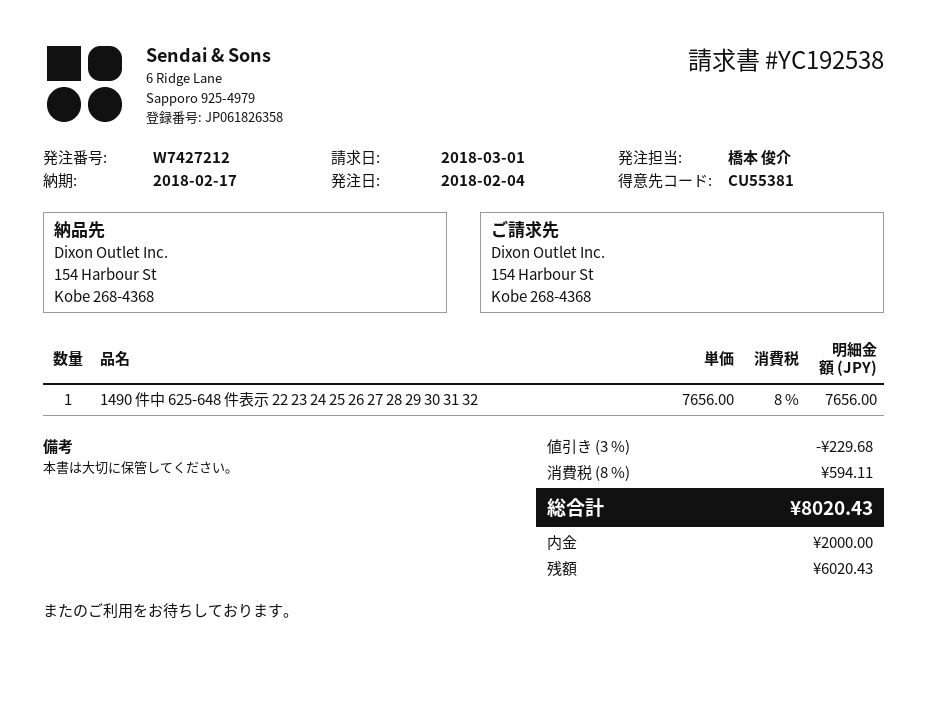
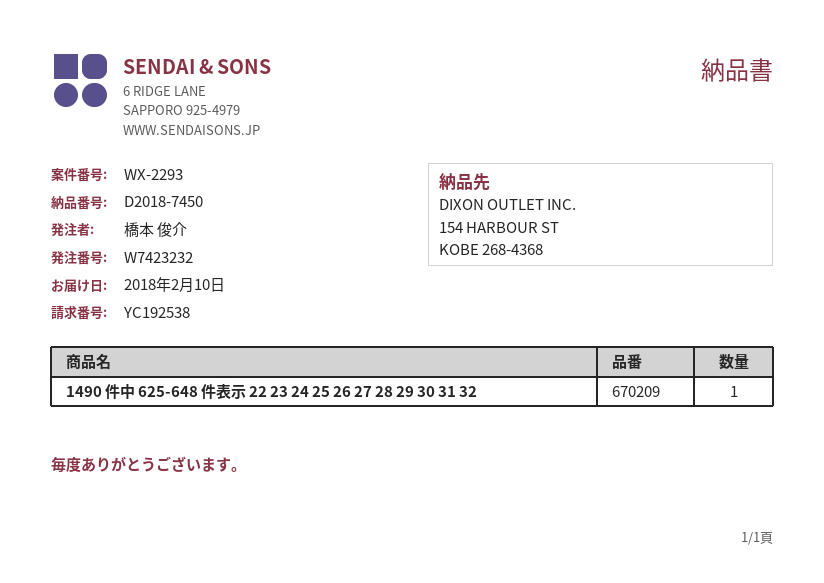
order number: W7427212 -> W7423232
delivery date: 2018-02-17 -> 2018-02-10

